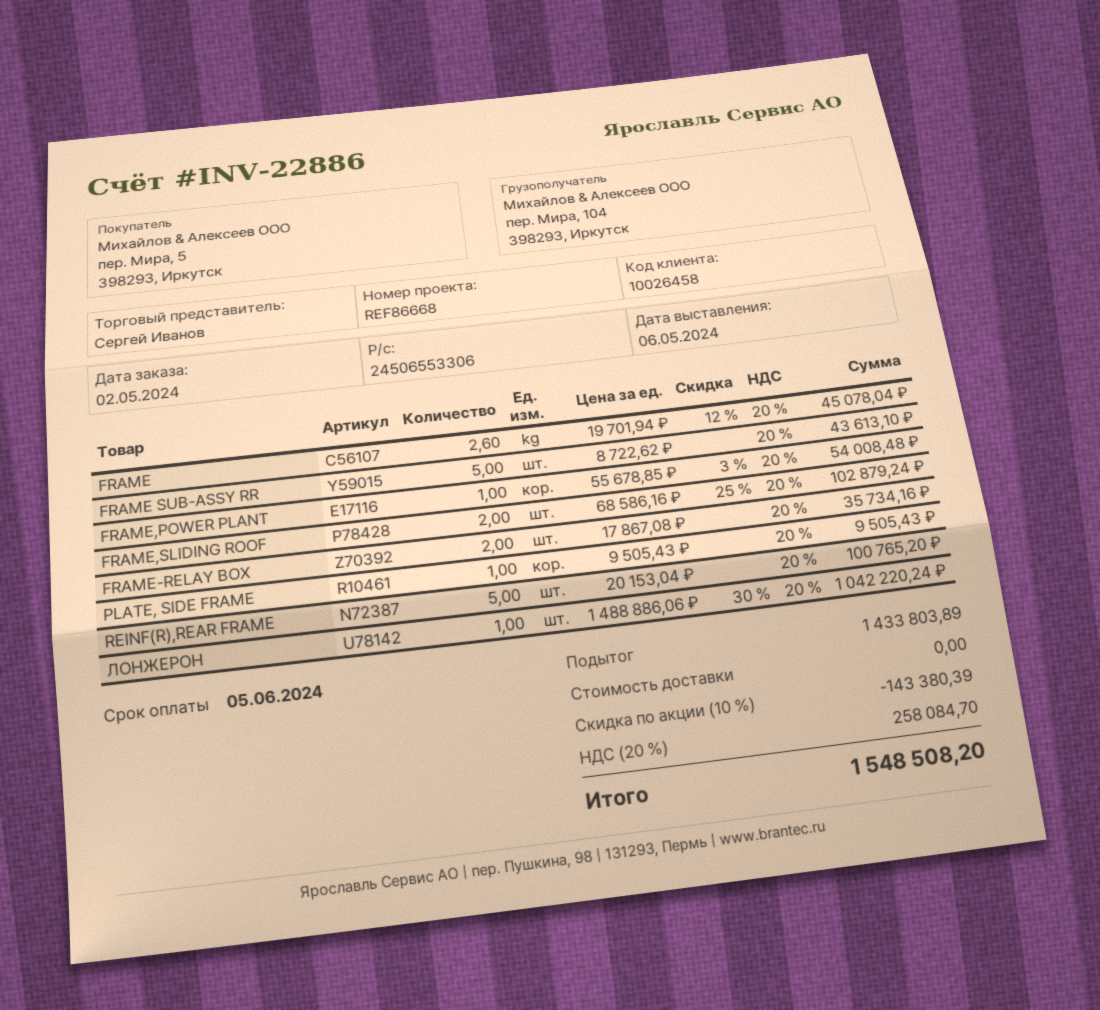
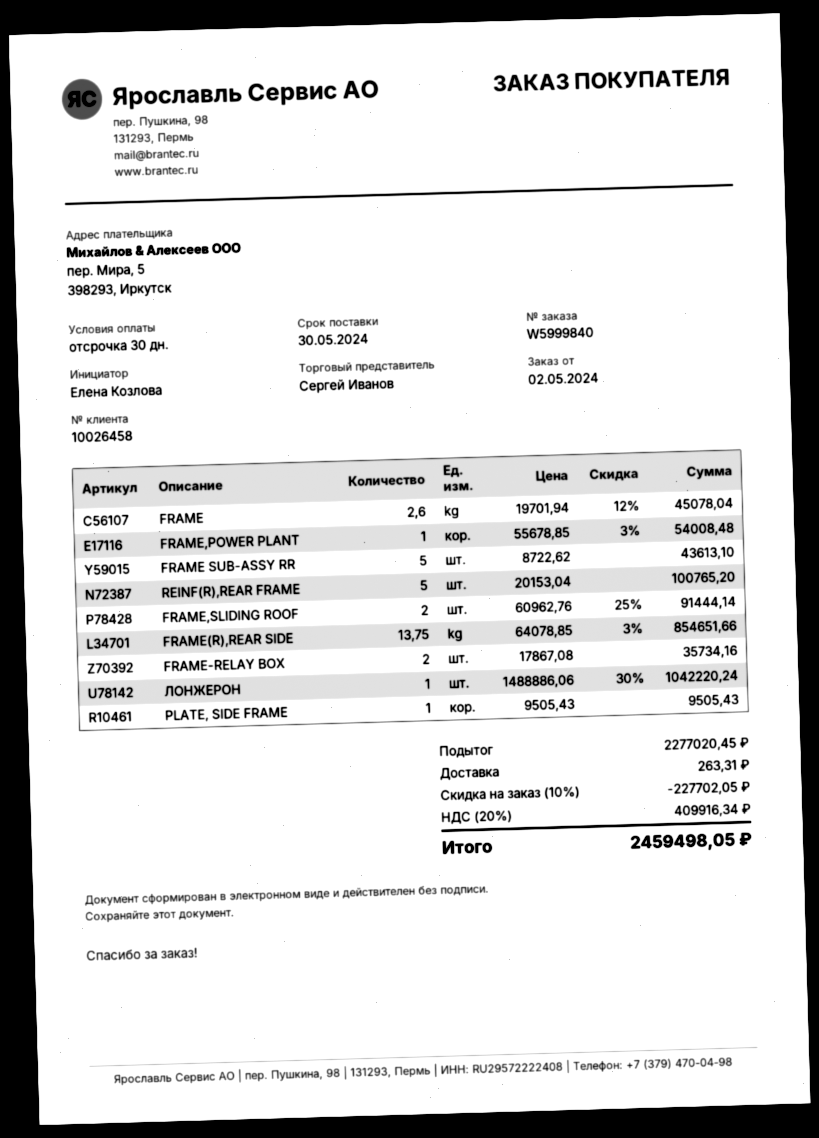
FRAME,SLIDING ROOF: 2 x 68586.16 - 25% = 102879.24 -> 2 x 60962.76 - 25% = 91444.14
FRAME(R),REAR SIDE: none -> 13.75 x 64078.85 - 3% = 854651.66
subtotal: 1433803.89 -> 2277020.45
discount: 10% = 143380.39 -> 10% = 227702.05
shipping: 0.00 -> 263.31
tax: 20% = 258084.70 -> 20% = 409916.34
total: 1548508.20 -> 2459498.05

